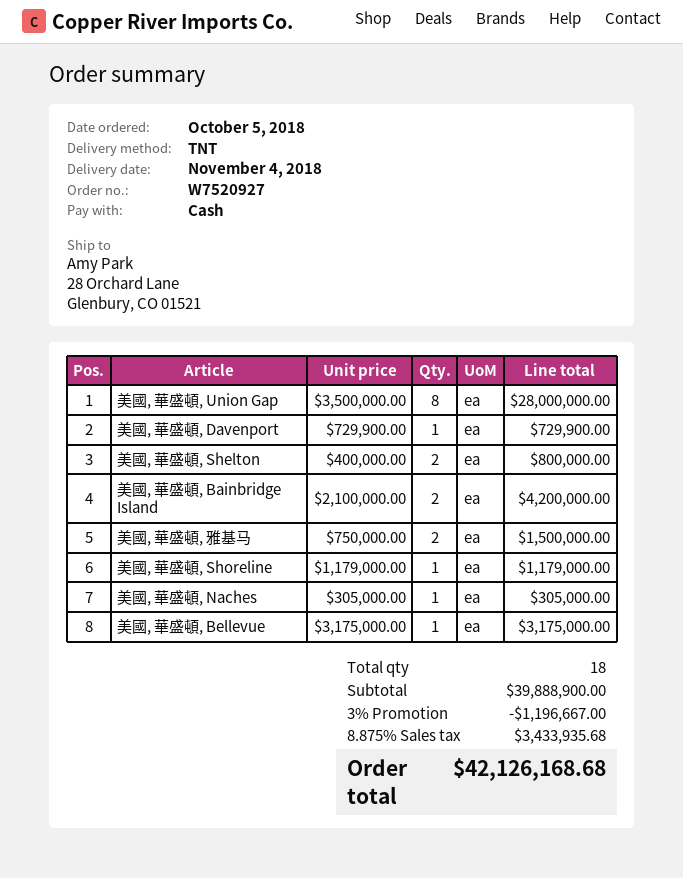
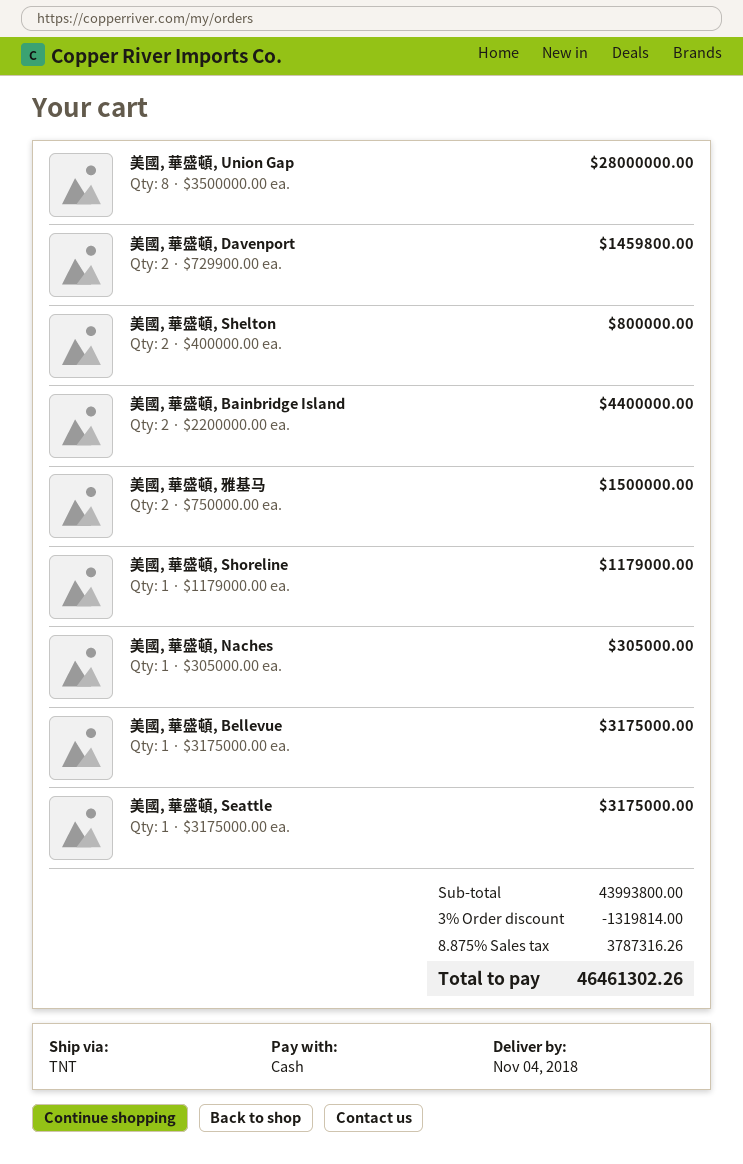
美國, 華盛頓, Davenport: 1 x 729900.00 = 729900.00 -> 2 x 729900.00 = 1459800.00
美國, 華盛頓, Bainbridge Island: 2 x 2100000.00 = 4200000.00 -> 2 x 2200000.00 = 4400000.00
美國, 華盛頓, Seattle: none -> 1 x 3175000.00 = 3175000.00
subtotal: 39888900.00 -> 43993800.00
discount: 3% = 1196667.00 -> 3% = 1319814.00
tax: 8.875% = 3433935.68 -> 8.875% = 3787316.26
total: 42126168.68 -> 46461302.26

